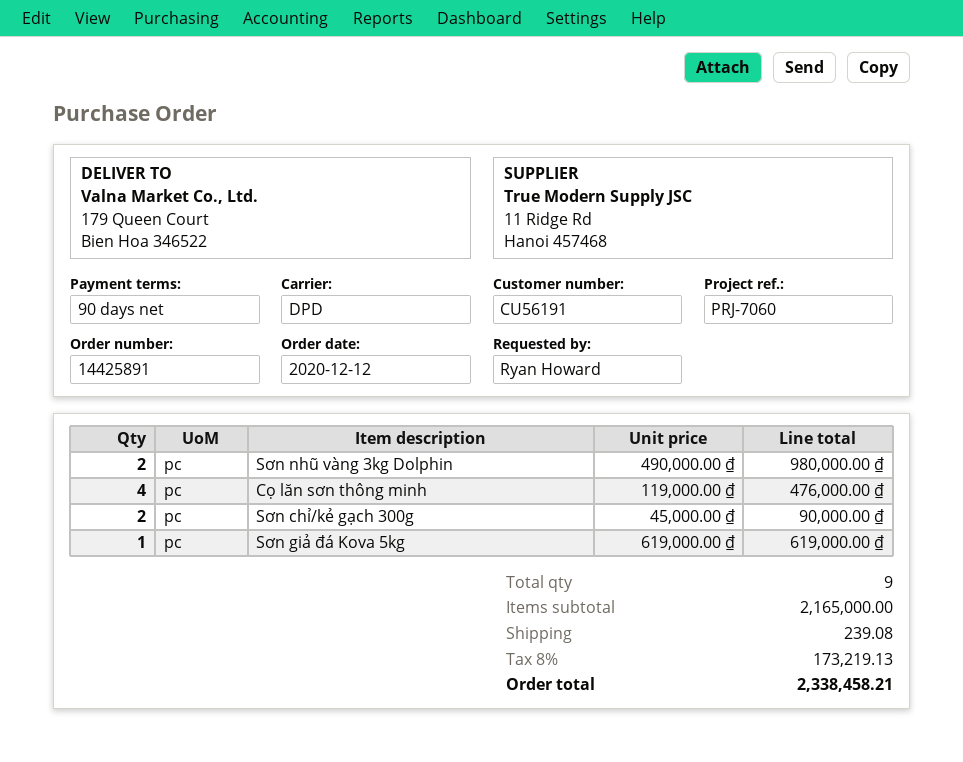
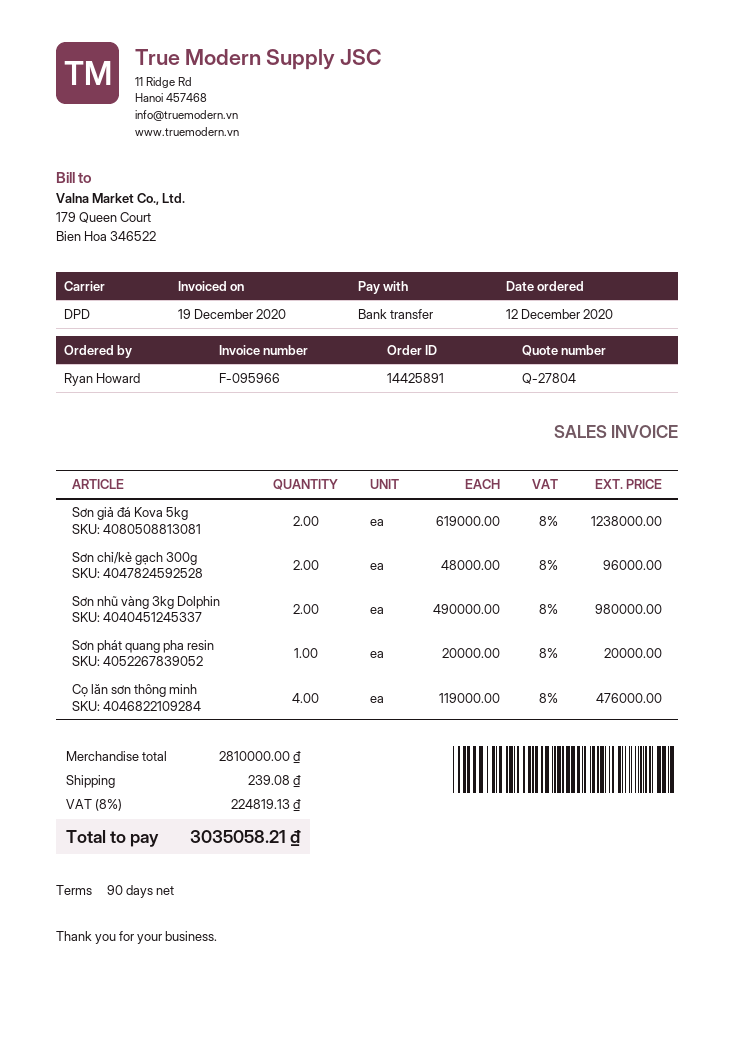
Sơn chỉ/kẻ gạch 300g: 2 x 45000.00 = 90000.00 -> 2 x 48000.00 = 96000.00
Sơn giả đá Kova 5kg: 1 x 619000.00 = 619000.00 -> 2 x 619000.00 = 1238000.00
Sơn phát quang pha resin: none -> 1 x 20000.00 = 20000.00
subtotal: 2165000.00 -> 2810000.00
tax: 8% = 173219.13 -> 8% = 224819.13
total: 2338458.21 -> 3035058.21

